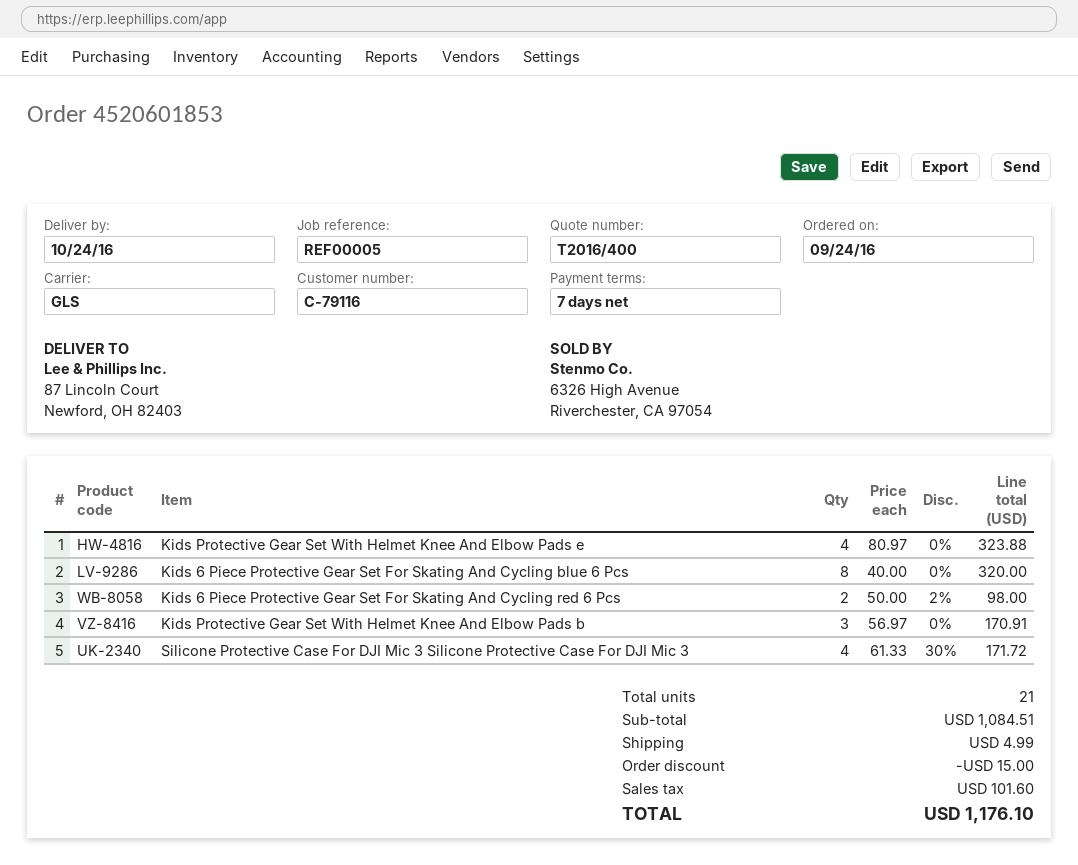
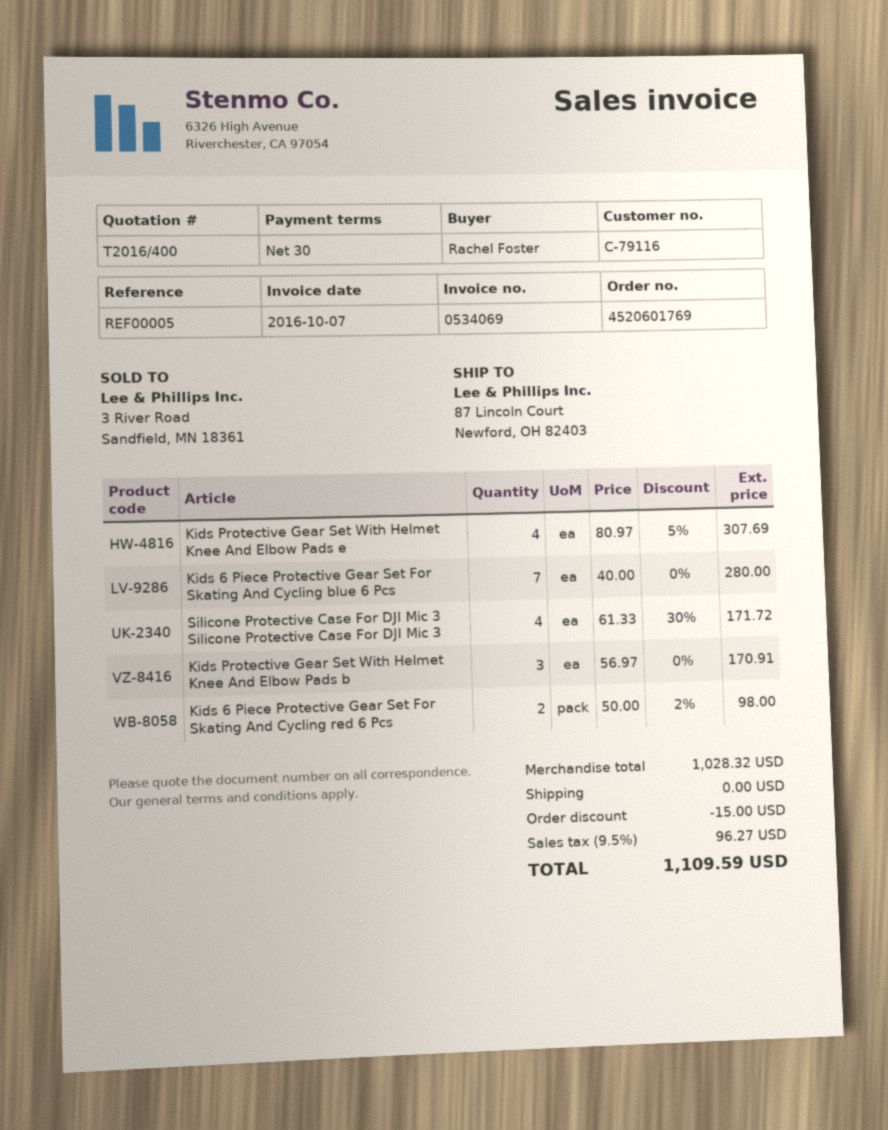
order number: 4520601853 -> 4520601769
payment terms: 7 days -> 30 days
Kids Protective Gear Set With Helmet Knee And Elbow Pads e: 4 x 80.97 = 323.88 -> 4 x 80.97 - 5% = 307.69
Kids 6 Piece Protective Gear Set For Skating And Cycling blue 6 Pcs: 8 x 40.00 = 320.00 -> 7 x 40.00 = 280.00
subtotal: 1084.51 -> 1028.32
shipping: 4.99 -> 0.00
tax: 101.60 -> 96.27
total: 1176.10 -> 1109.59

